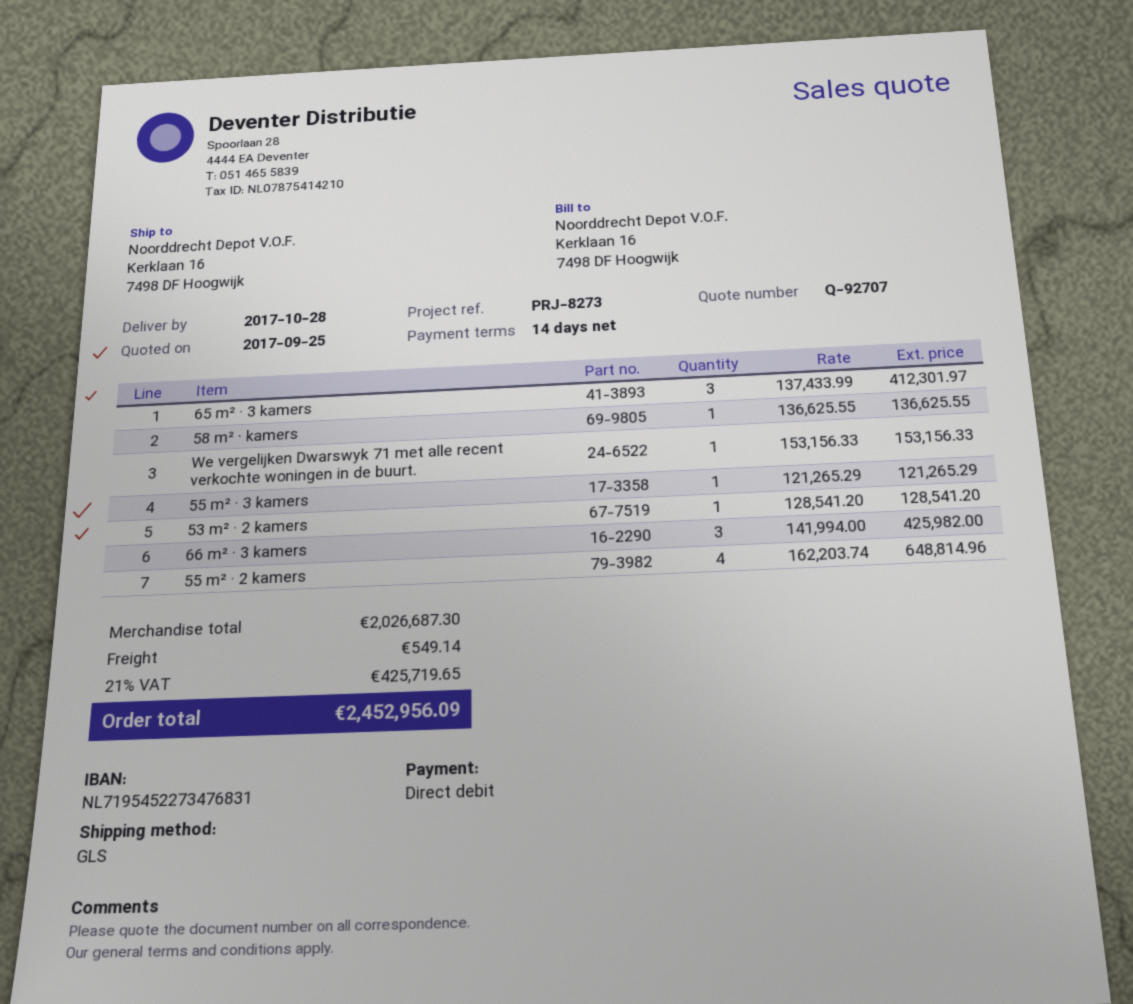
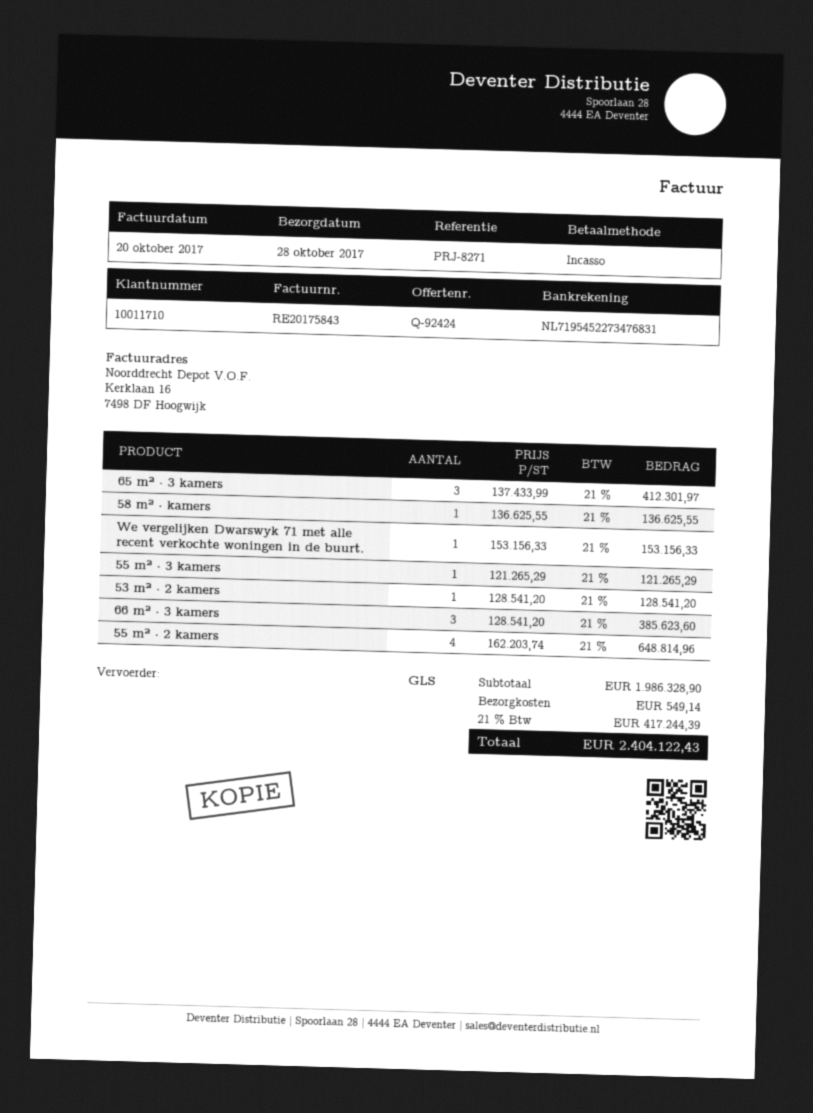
quote number: Q-92707 -> Q-92424
reference: PRJ-8273 -> PRJ-8271
66 m² · 3 kamers: 3 x 141994.00 = 425982.00 -> 3 x 128541.20 = 385623.60
subtotal: 2026687.30 -> 1986328.90
tax: 21% = 425719.65 -> 21% = 417244.39
total: 2452956.09 -> 2404122.43

